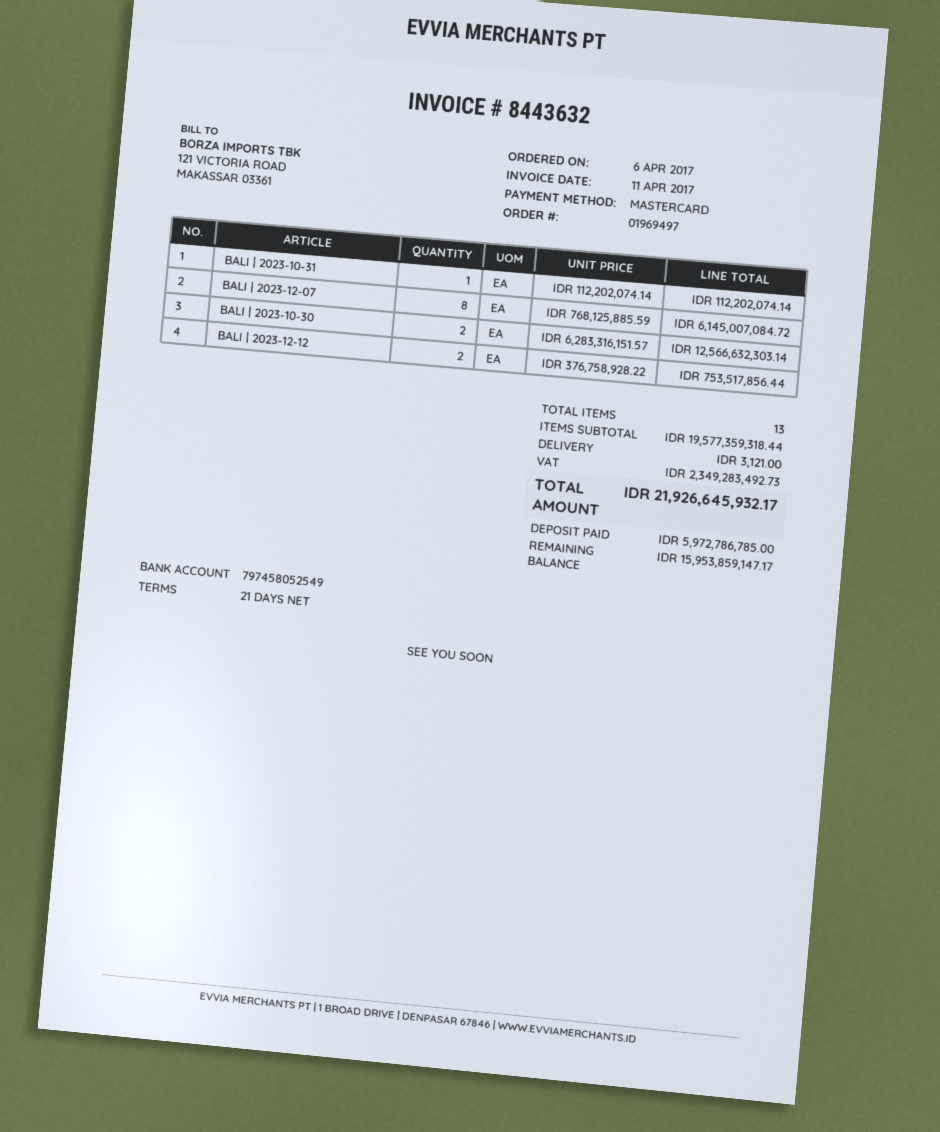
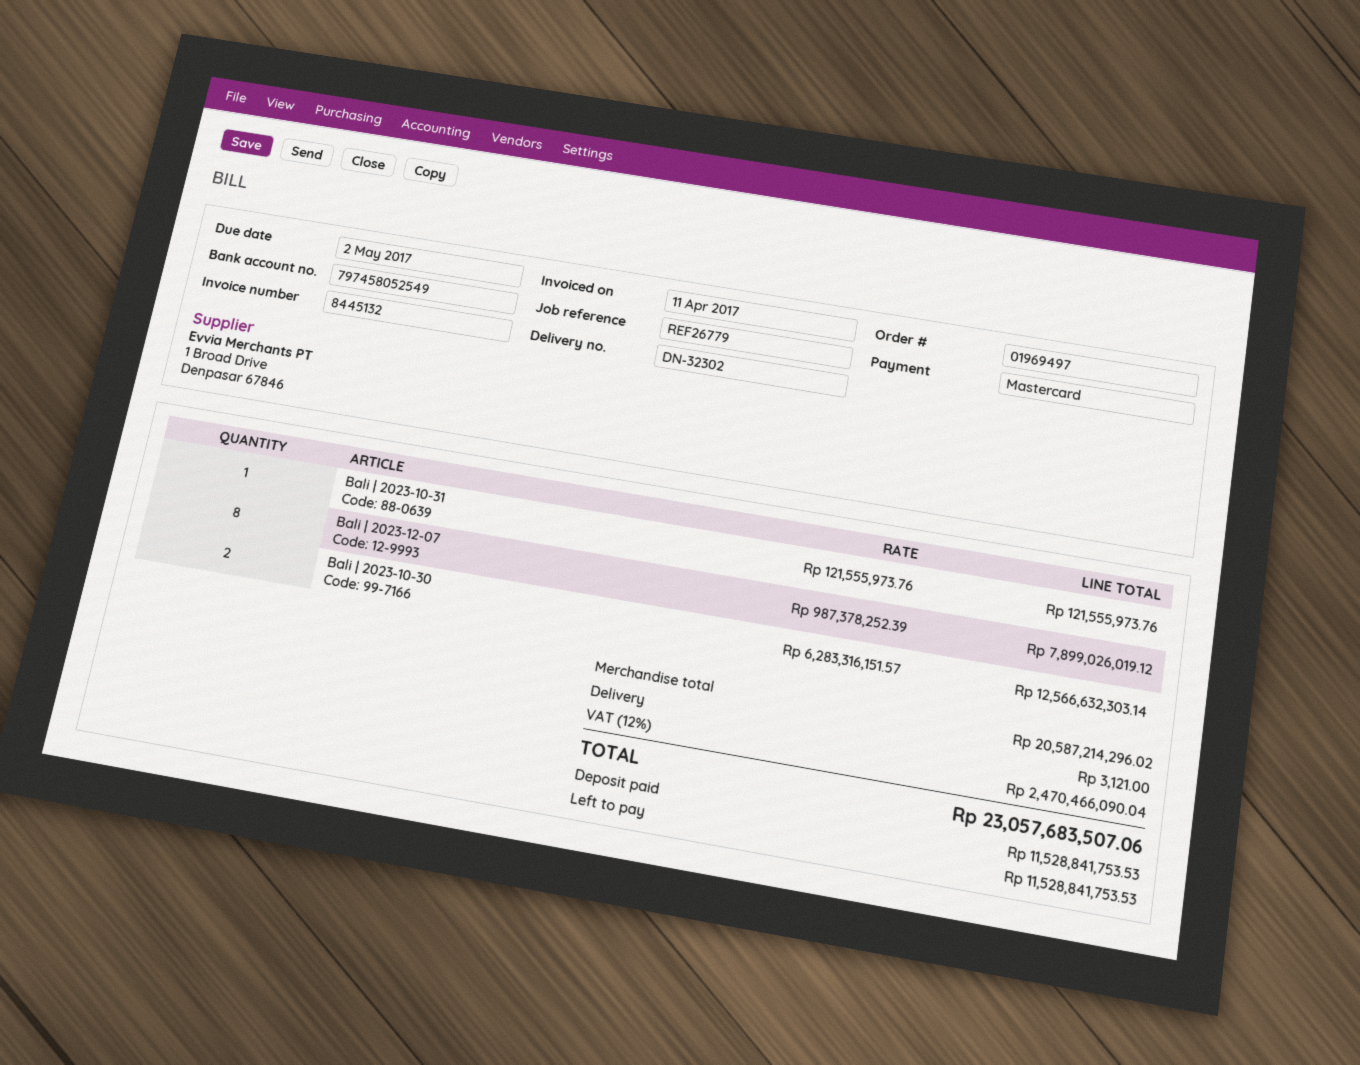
invoice number: 8443632 -> 8445132
BALI | 2023-10-31: 1 x 112202074.14 = 112202074.14 -> 1 x 121555973.76 = 121555973.76
BALI | 2023-12-07: 8 x 768125885.59 = 6145007084.72 -> 8 x 987378252.39 = 7899026019.12
BALI | 2023-12-12: 2 x 376758928.22 = 753517856.44 -> none
subtotal: 19577359318.44 -> 20587214296.02
tax: 2349283492.73 -> 2470466090.04
total: 21926645932.17 -> 23057683507.06
deposit: 5972786785.00 -> 11528841753.53
balance: 15953859147.17 -> 11528841753.53

